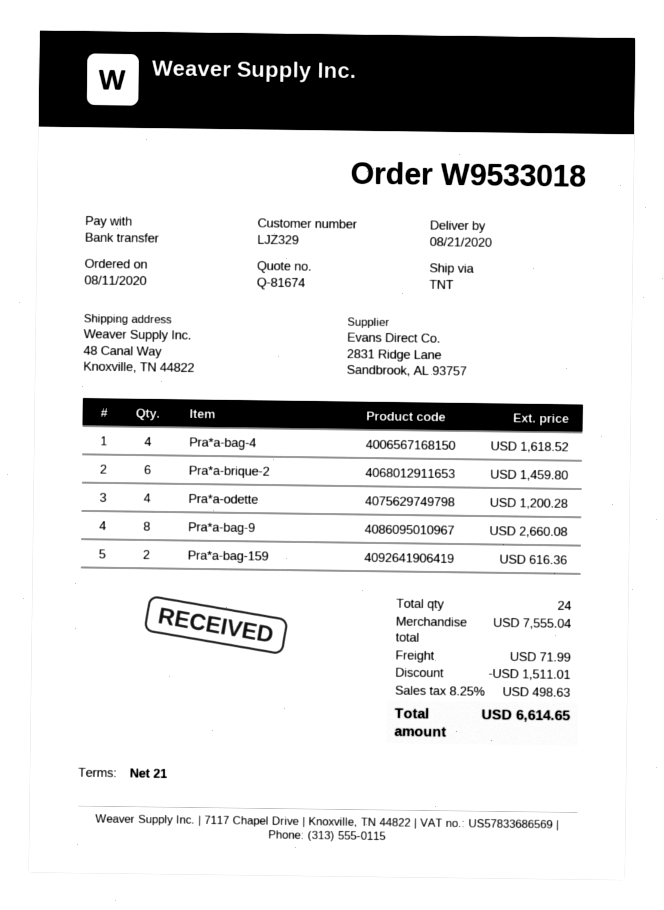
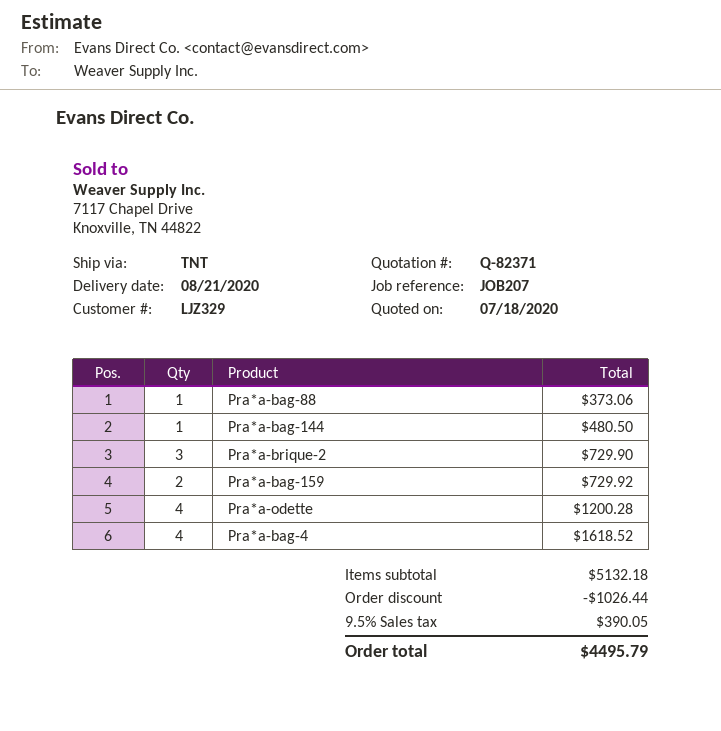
quote number: Q-81674 -> Q-82371
Pra*a-brique-2: 6 for 1459.80 -> 3 for 729.90
Pra*a-bag-9: 8 for 2660.08 -> none
Pra*a-bag-159: 2 for 616.36 -> 2 for 729.92
Pra*a-bag-88: none -> 1 for 373.06
Pra*a-bag-144: none -> 1 for 480.50
subtotal: 7555.04 -> 5132.18
discount: 1511.01 -> 1026.44
shipping: 71.99 -> none
tax: 8.25% = 498.63 -> 9.5% = 390.05
total: 6614.65 -> 4495.79

